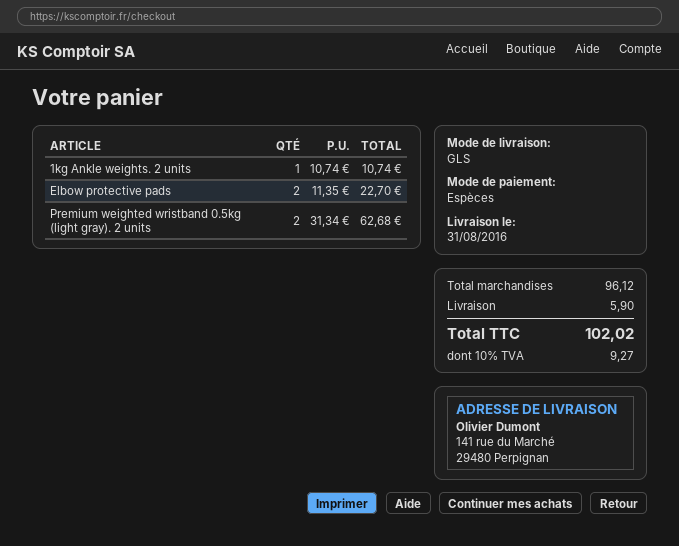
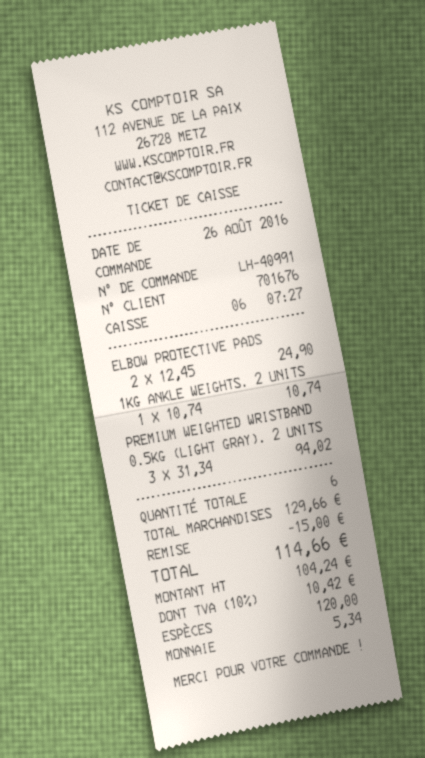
Elbow protective pads: 2 x 11.35 = 22.70 -> 2 x 12.45 = 24.90
Premium weighted wristband 0.5kg (light gray). 2 units: 2 x 31.34 = 62.68 -> 3 x 31.34 = 94.02
subtotal: 96.12 -> 129.66
discount: none -> 15.00
shipping: 5.90 -> none
tax: 10% = 9.27 -> 10% = 10.42
total: 102.02 -> 114.66

